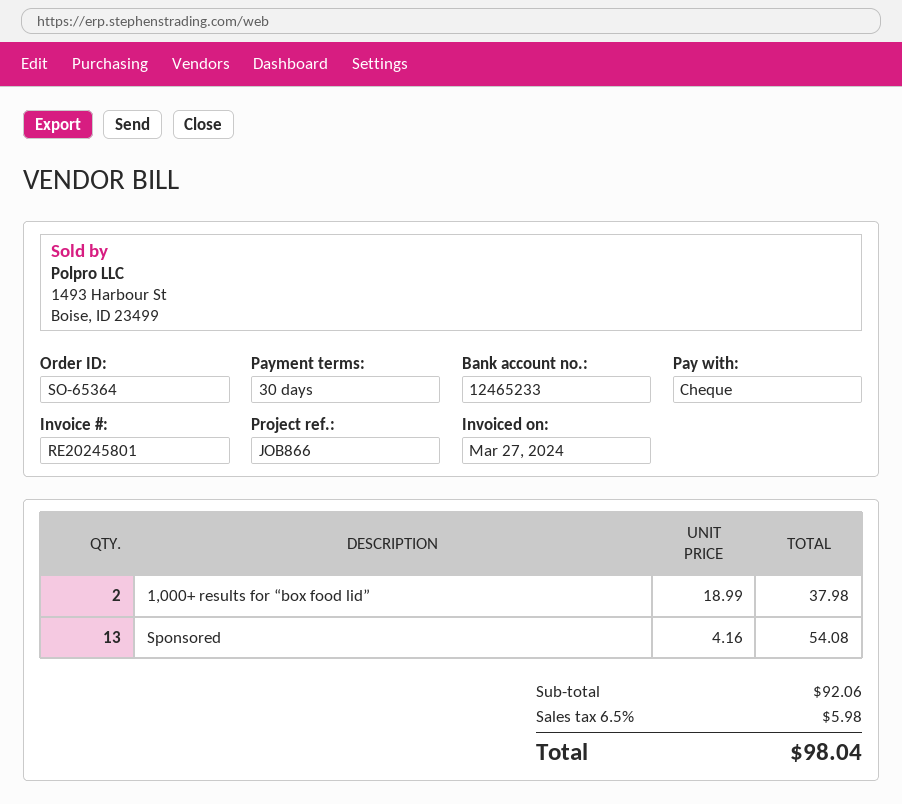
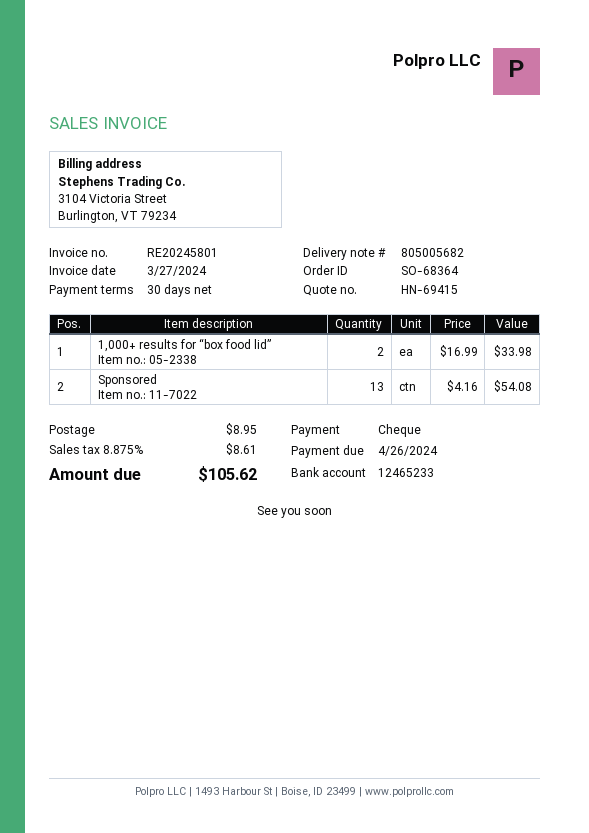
order number: SO-65364 -> SO-68364
1,000+ results for “box food lid”: 2 x 18.99 = 37.98 -> 2 x 16.99 = 33.98
shipping: none -> 8.95
tax: 6.5% = 5.98 -> 8.875% = 8.61
total: 98.04 -> 105.62

